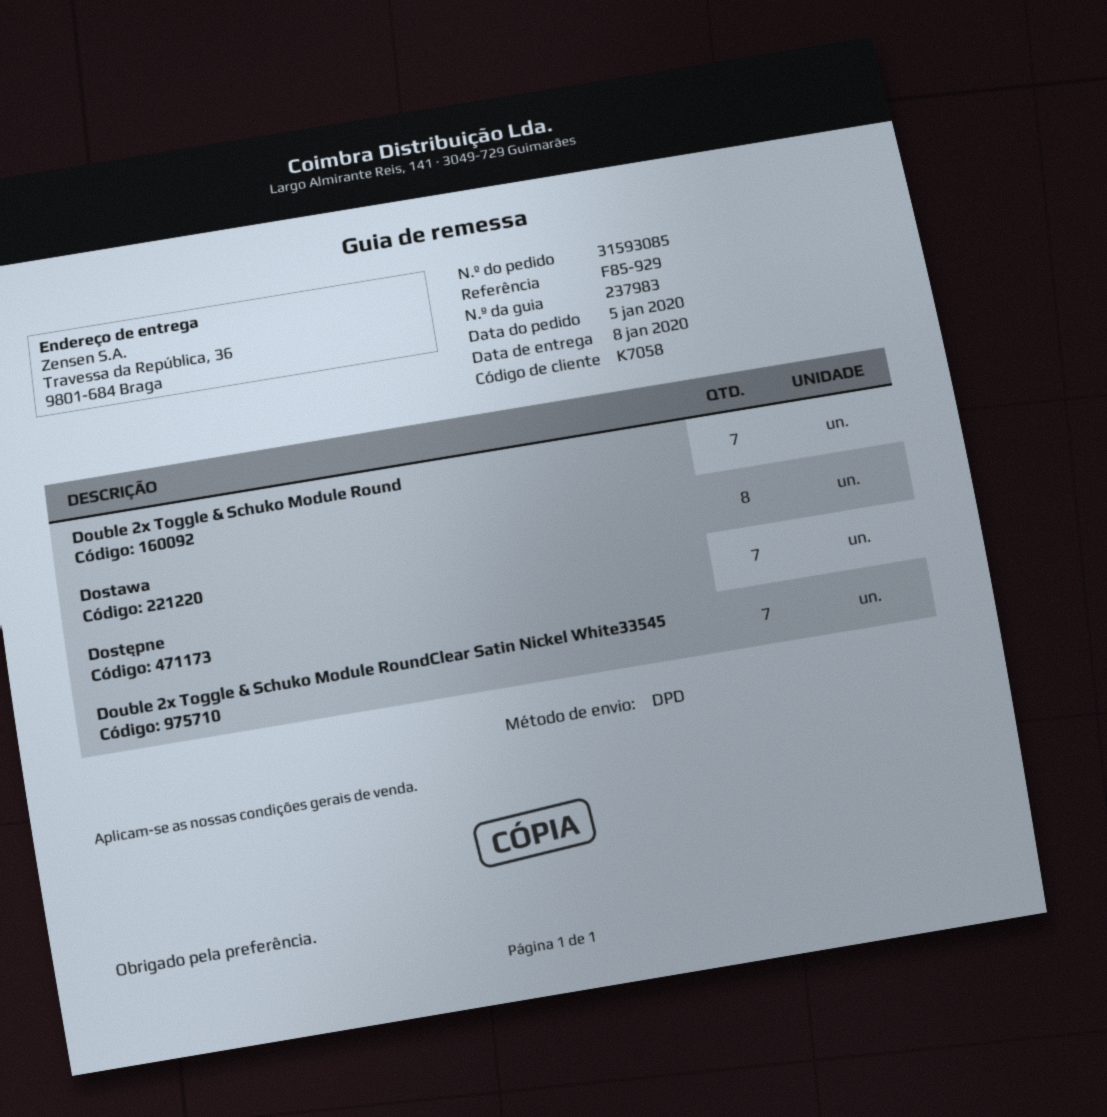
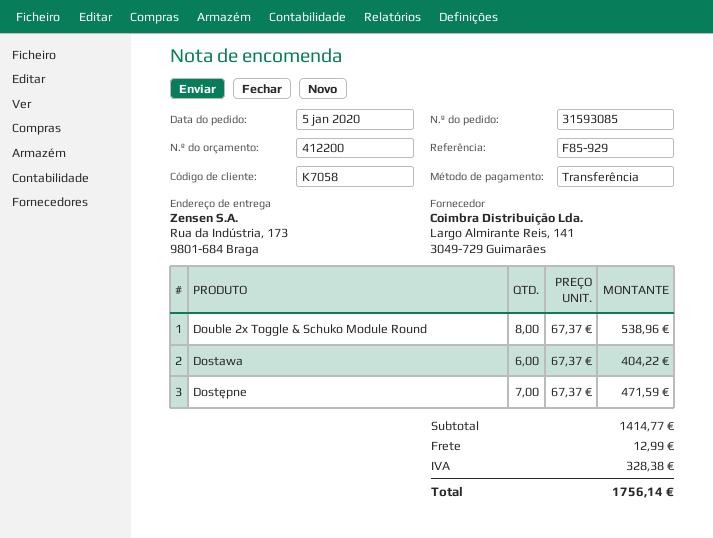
ship to: Travessa da República, 36, 9801-684 Braga -> Rua da Indústria, 173, 9801-684 Braga
Double 2x Toggle & Schuko Module Round: 7 -> 8
Dostawa: 8 -> 6
Double 2x Toggle & Schuko Module RoundClear Satin Nickel White33545: 7 -> none

